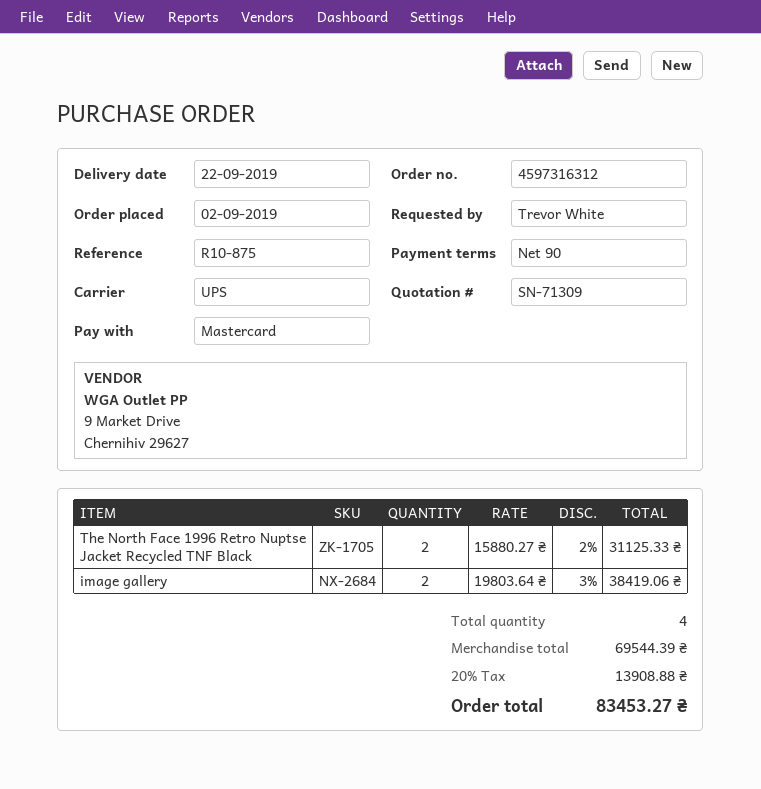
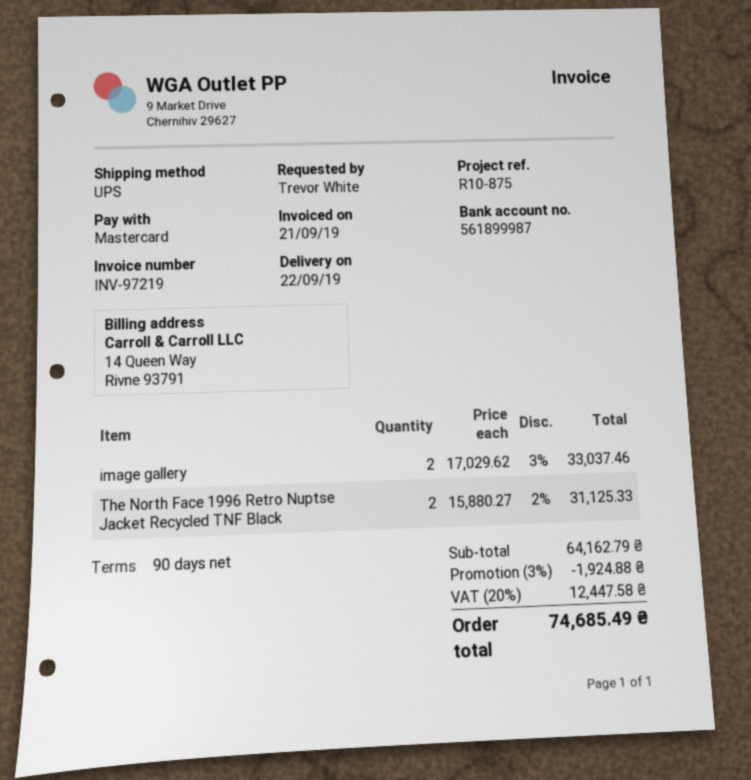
image gallery: 2 x 19803.64 - 3% = 38419.06 -> 2 x 17029.62 - 3% = 33037.46
subtotal: 69544.39 -> 64162.79
discount: none -> 3% = 1924.88
tax: 20% = 13908.88 -> 20% = 12447.58
total: 83453.27 -> 74685.49

